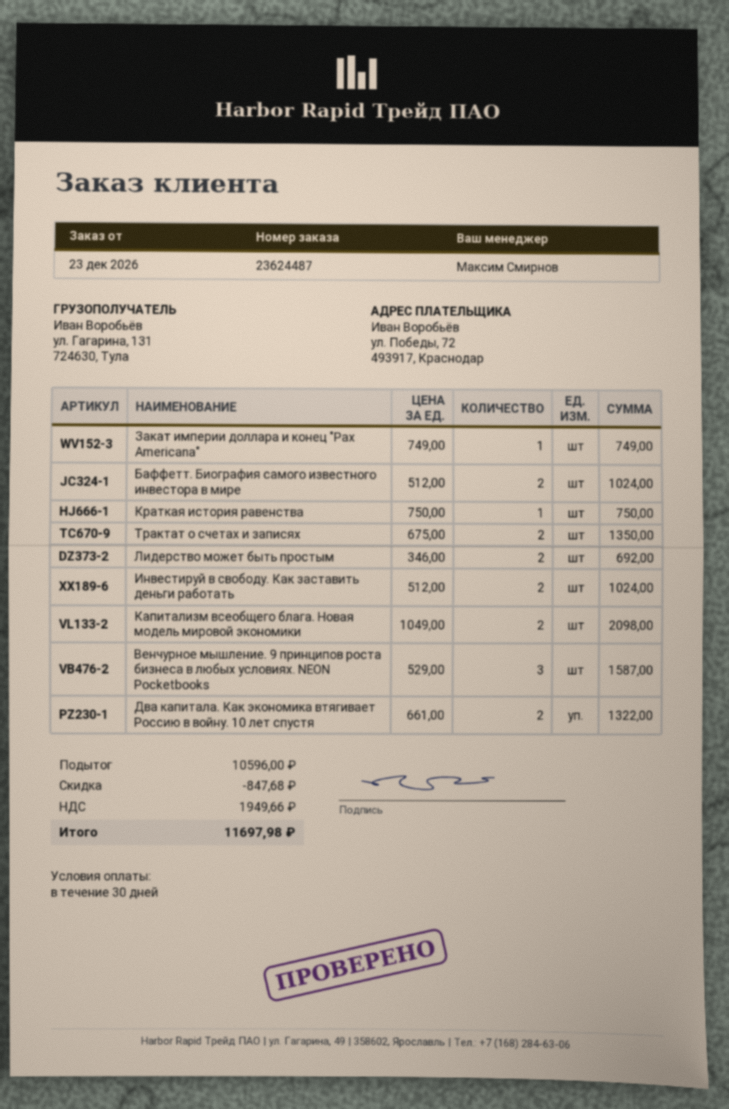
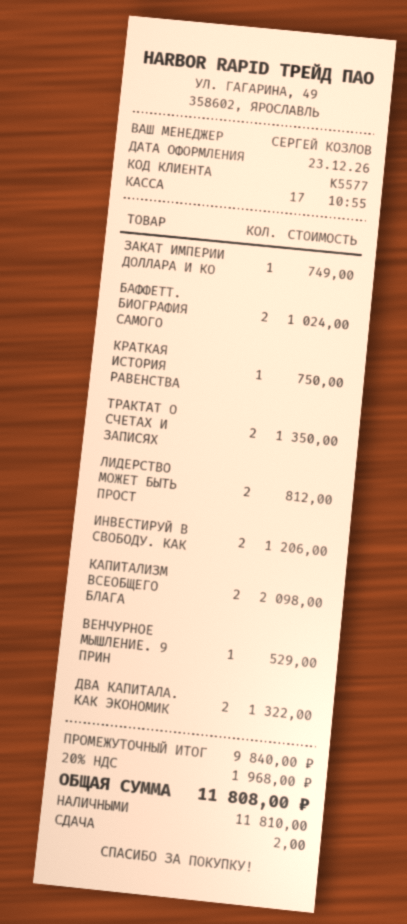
sales rep: Максим Смирнов -> СЕРГЕЙ КОЗЛОВ
Лидерство может быть простым: 2 for 692.00 -> 2 for 812.00
Инвестируй в свободу. Как заставить деньги работать: 2 for 1024.00 -> 2 for 1206.00
Венчурное мышление. 9 принципов роста бизнеса в любых условиях. NEON Pocketbooks: 3 for 1587.00 -> 1 for 529.00
subtotal: 10596.00 -> 9840.00
discount: 847.68 -> none
tax: 1949.66 -> 1968.00
total: 11697.98 -> 11808.00

